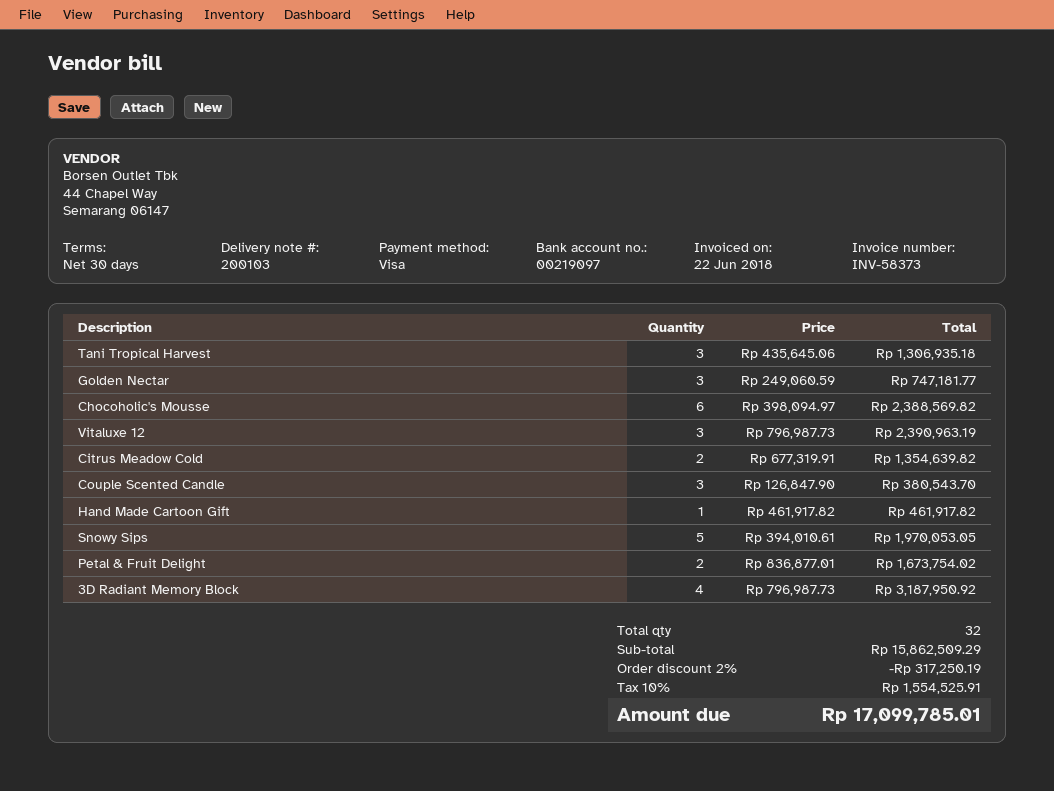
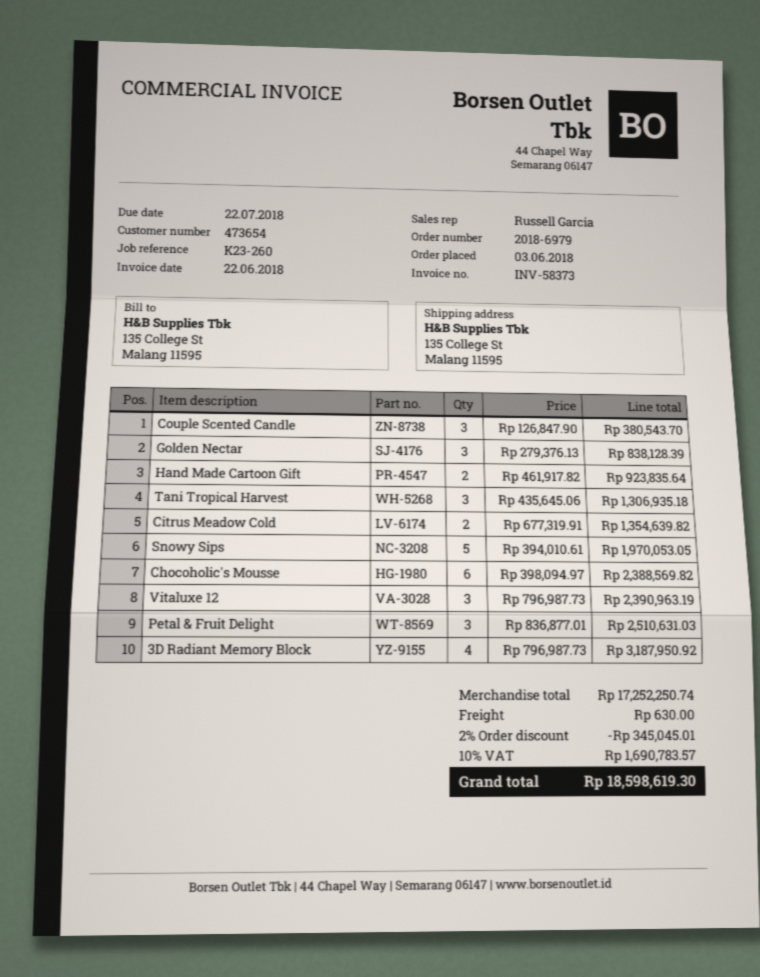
Golden Nectar: 3 x 249060.59 = 747181.77 -> 3 x 279376.13 = 838128.39
Hand Made Cartoon Gift: 1 x 461917.82 = 461917.82 -> 2 x 461917.82 = 923835.64
Petal & Fruit Delight: 2 x 836877.01 = 1673754.02 -> 3 x 836877.01 = 2510631.03
subtotal: 15862509.29 -> 17252250.74
discount: 2% = 317250.19 -> 2% = 345045.01
shipping: none -> 630.00
tax: 10% = 1554525.91 -> 10% = 1690783.57
total: 17099785.01 -> 18598619.30

